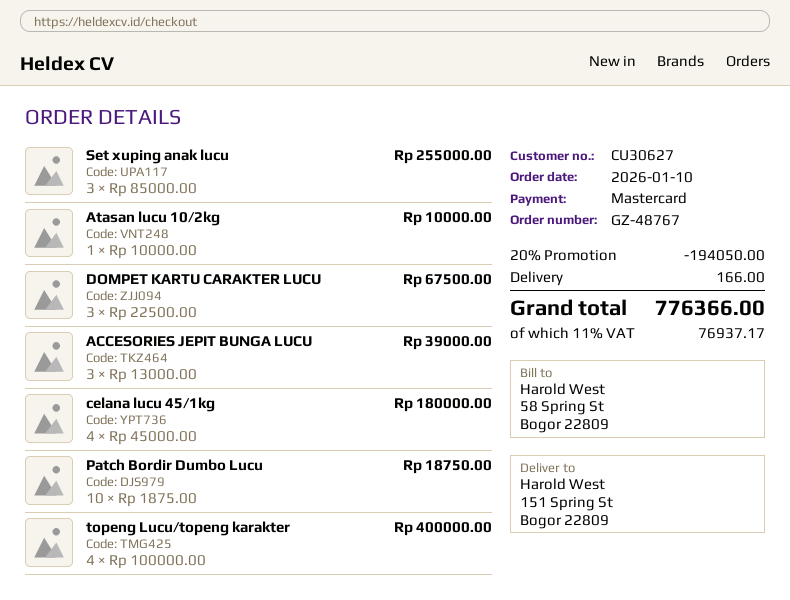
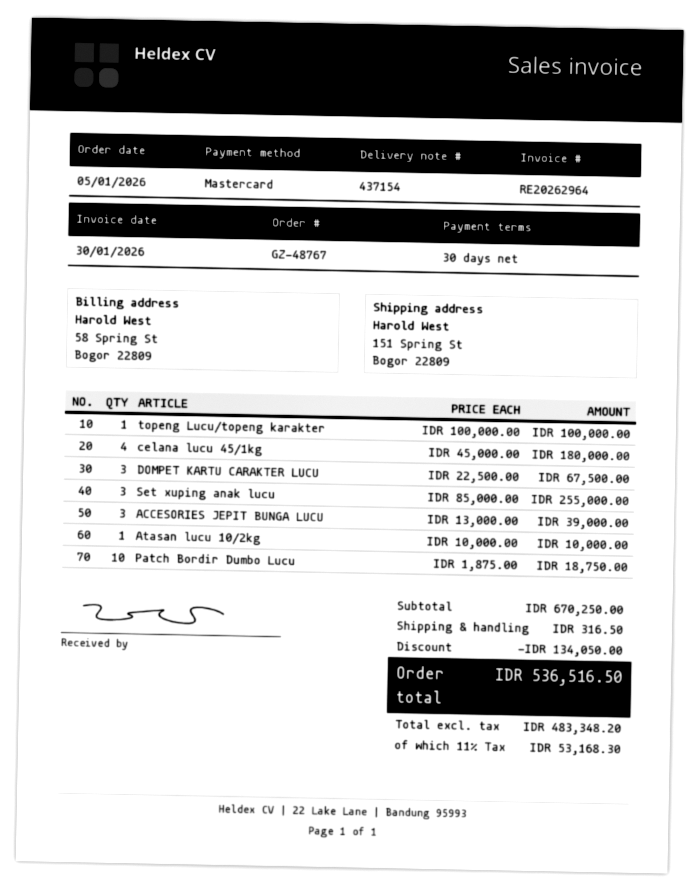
order date: 2026-01-10 -> 2026-01-05
topeng Lucu/topeng karakter: 4 x 100000.00 = 400000.00 -> 1 x 100000.00 = 100000.00
discount: 194050.00 -> 134050.00
shipping: 166.00 -> 316.50
tax: 11% = 76937.17 -> 11% = 53168.30
total: 776366.00 -> 536516.50

